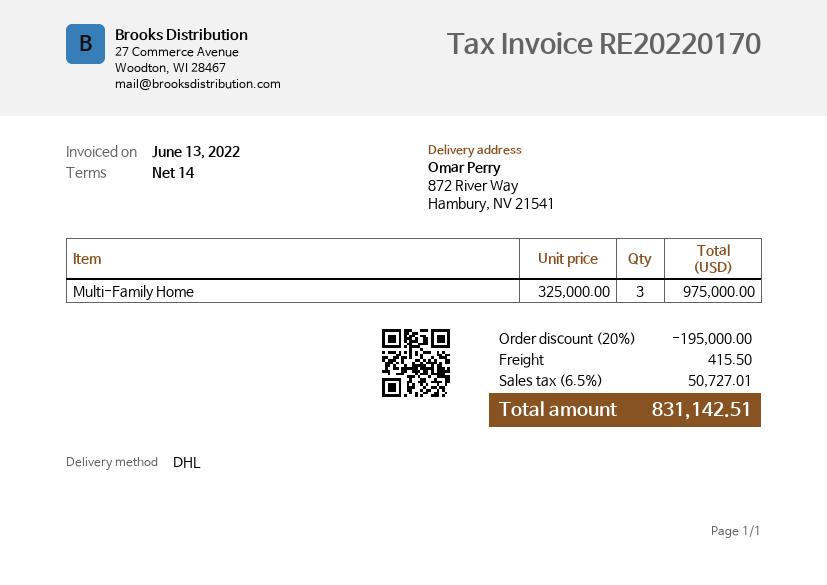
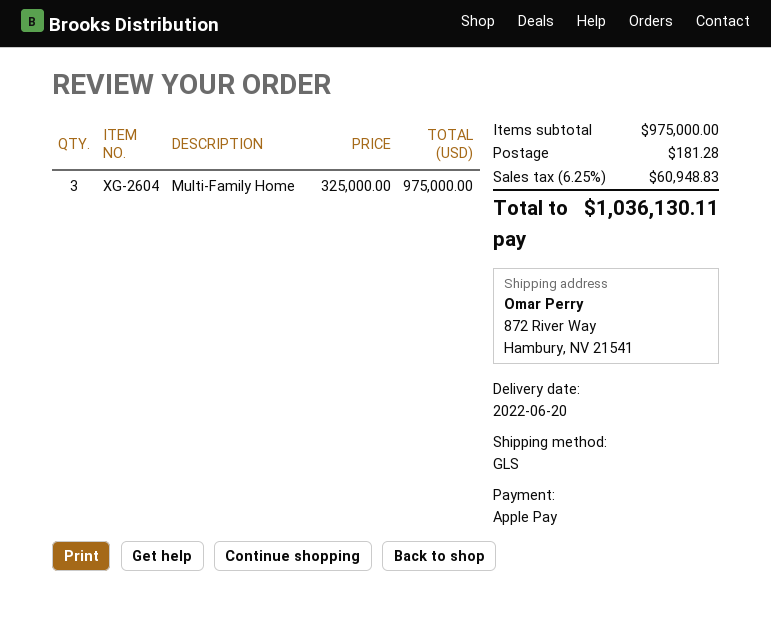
shipping method: DHL -> GLS
discount: 20% = 195000.00 -> none
shipping: 415.50 -> 181.28
tax: 6.5% = 50727.01 -> 6.25% = 60948.83
total: 831142.51 -> 1036130.11

